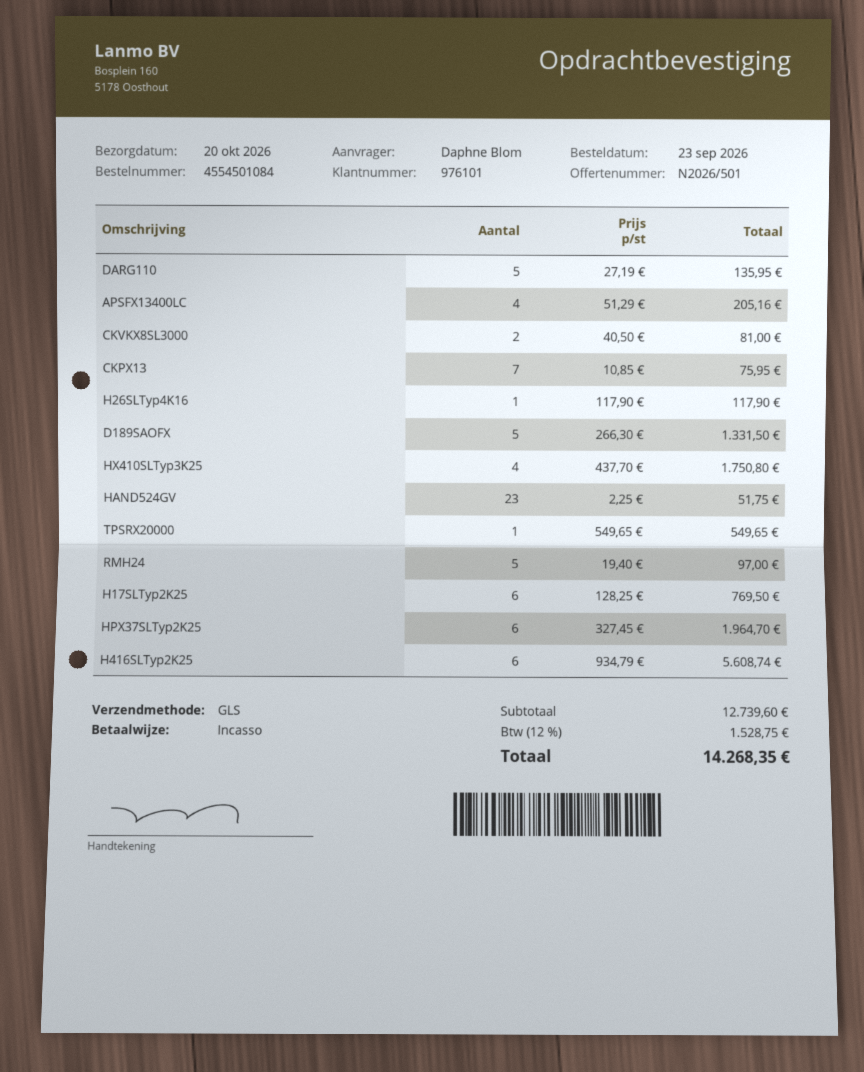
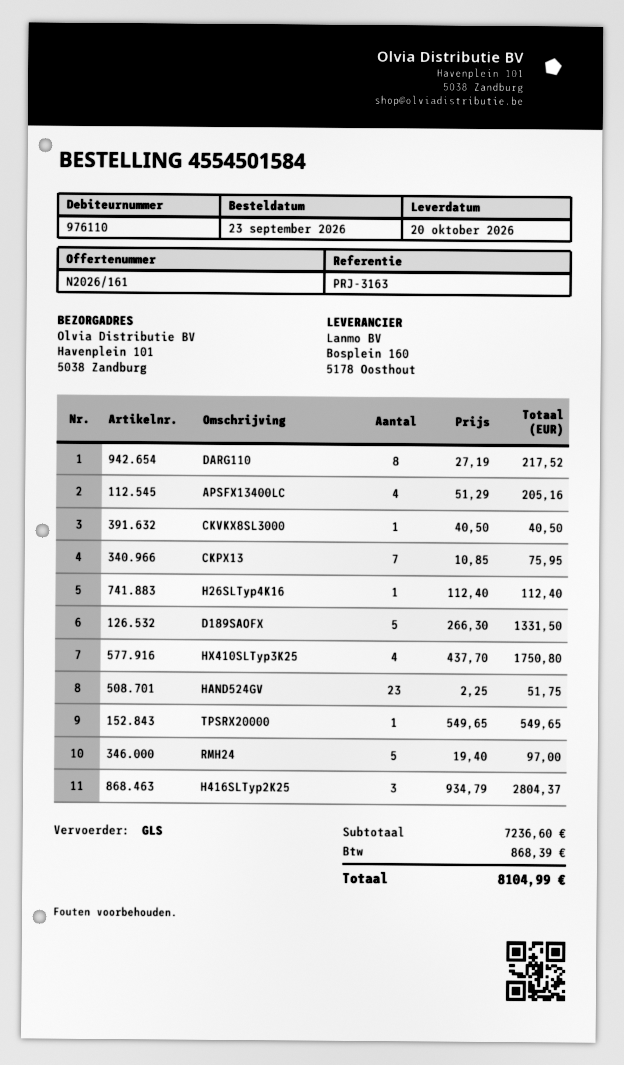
quote number: N2026/501 -> N2026/161
order number: 4554501084 -> 4554501584
customer number: 976101 -> 976110
DARG110: 5 x 27.19 = 135.95 -> 8 x 27.19 = 217.52
CKVKX8SL3000: 2 x 40.50 = 81.00 -> 1 x 40.50 = 40.50
H26SLTyp4K16: 1 x 117.90 = 117.90 -> 1 x 112.40 = 112.40
H17SLTyp2K25: 6 x 128.25 = 769.50 -> none
HPX37SLTyp2K25: 6 x 327.45 = 1964.70 -> none
H416SLTyp2K25: 6 x 934.79 = 5608.74 -> 3 x 934.79 = 2804.37
subtotal: 12739.60 -> 7236.60
tax: 1528.75 -> 868.39
total: 14268.35 -> 8104.99

